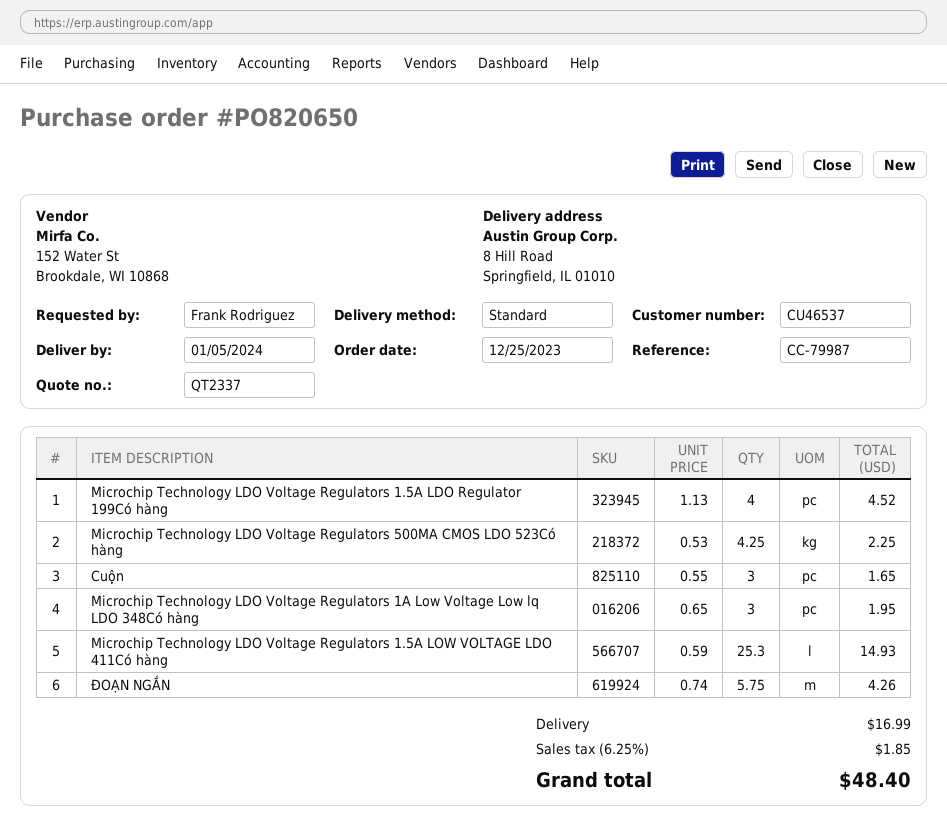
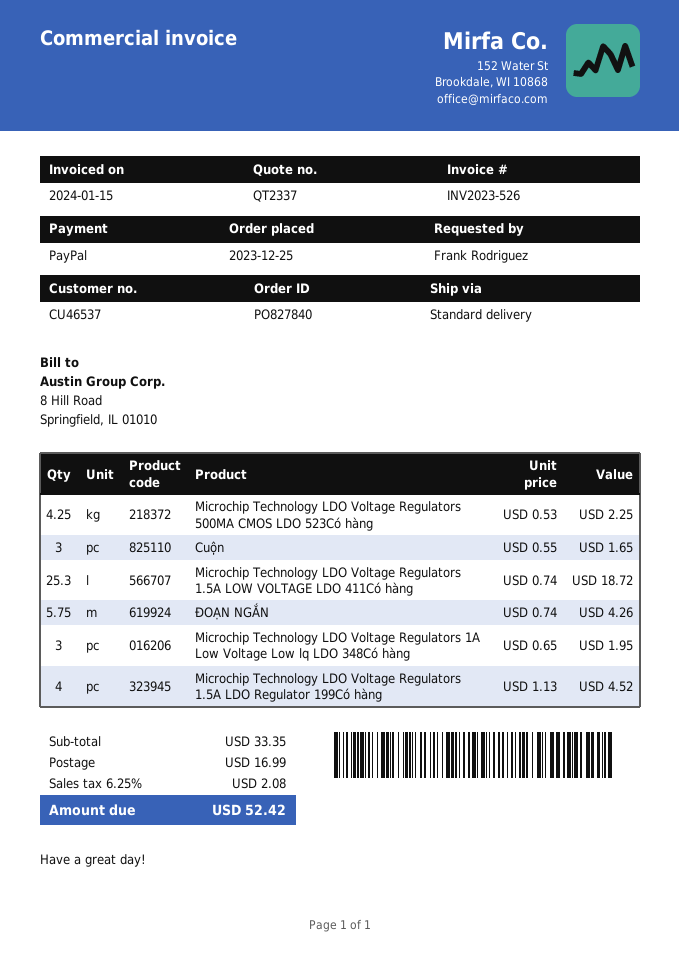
order number: PO820650 -> PO827840
Microchip Technology LDO Voltage Regulators 1.5A LOW VOLTAGE LDO 411Có hàng: 25.3 x 0.59 = 14.93 -> 25.3 x 0.74 = 18.72
tax: 6.25% = 1.85 -> 6.25% = 2.08
total: 48.40 -> 52.42

